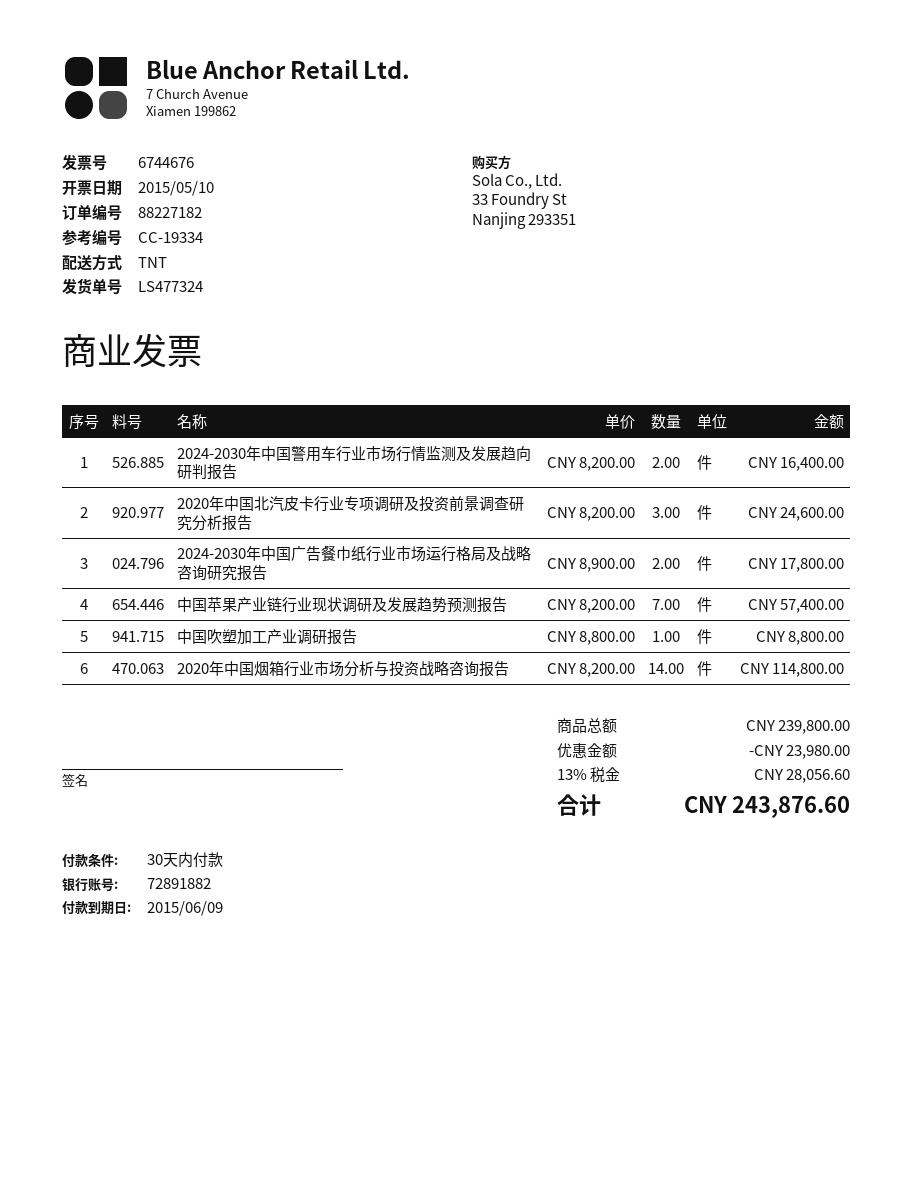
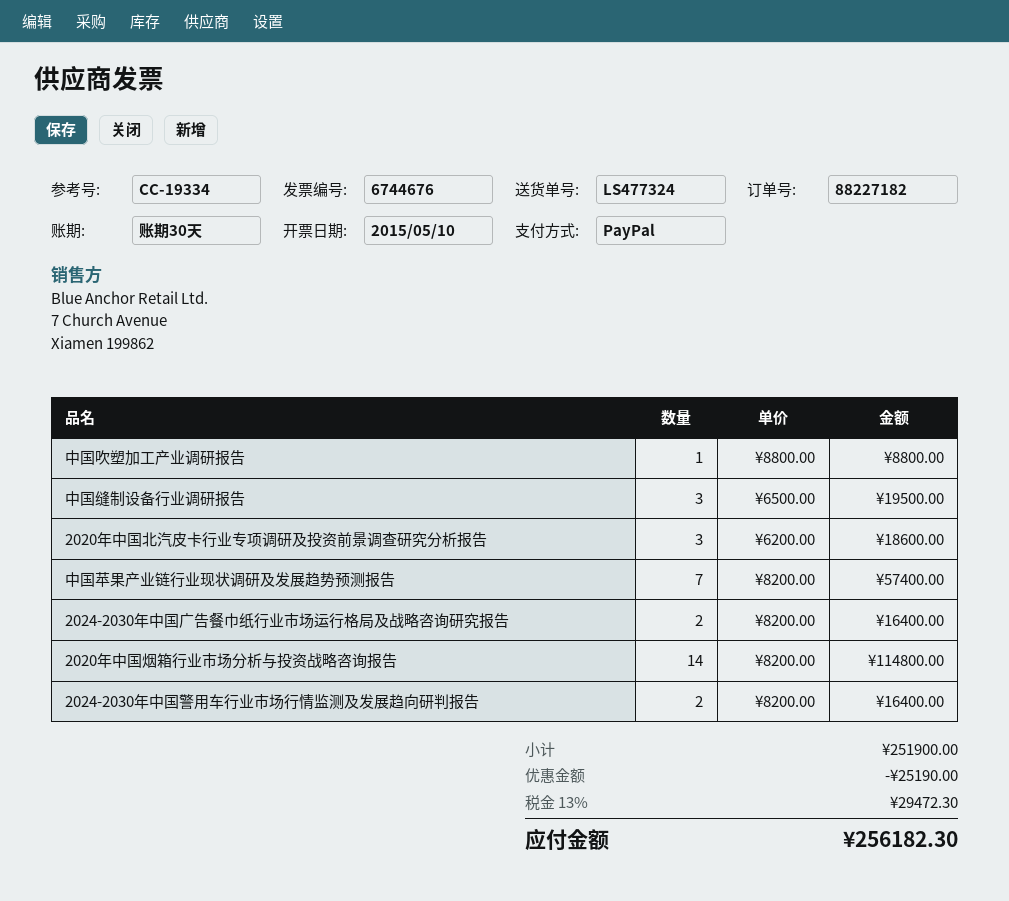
2020年中国北汽皮卡行业专项调研及投资前景调查研究分析报告: 3 x 8200.00 = 24600.00 -> 3 x 6200.00 = 18600.00
2024-2030年中国广告餐巾纸行业市场运行格局及战略咨询研究报告: 2 x 8900.00 = 17800.00 -> 2 x 8200.00 = 16400.00
中国缝制设备行业调研报告: none -> 3 x 6500.00 = 19500.00
subtotal: 239800.00 -> 251900.00
discount: 23980.00 -> 25190.00
tax: 13% = 28056.60 -> 13% = 29472.30
total: 243876.60 -> 256182.30

